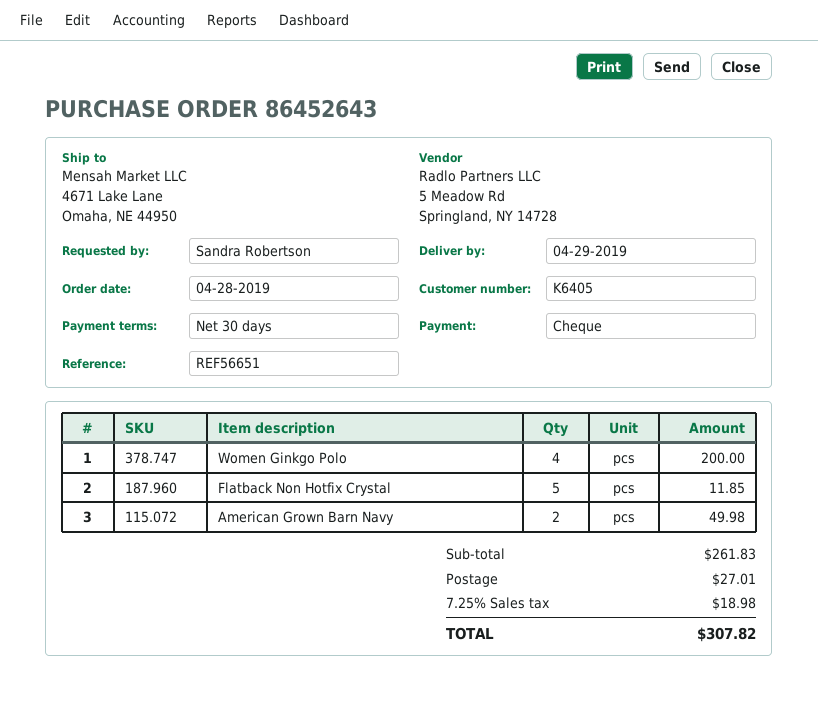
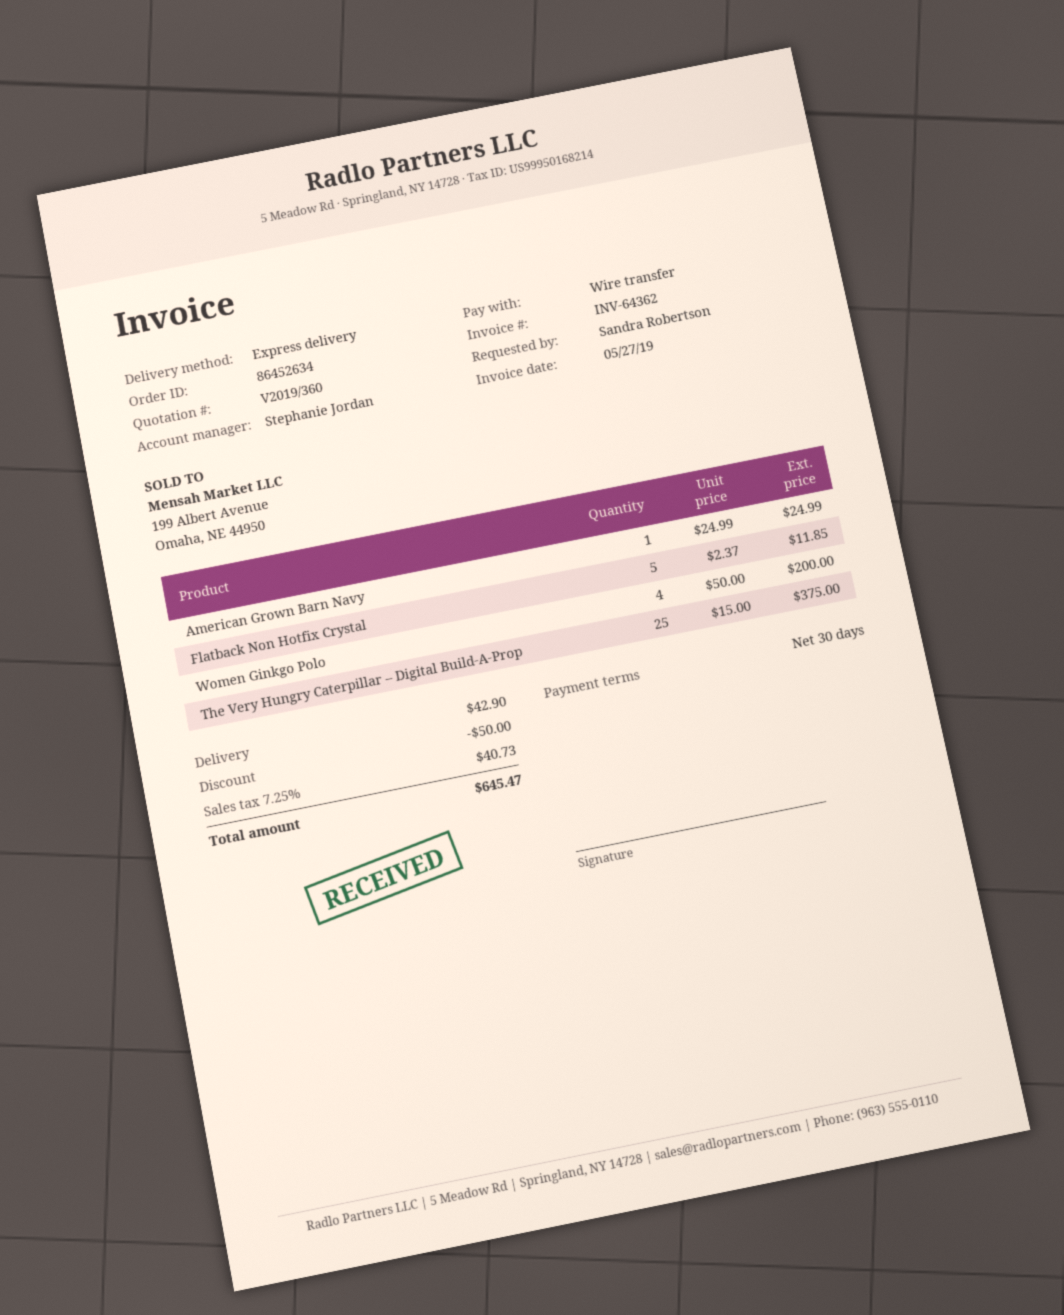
order number: 86452643 -> 86452634
payment method: cheque -> bank transfer
American Grown Barn Navy: 2 for 49.98 -> 1 for 24.99
The Very Hungry Caterpillar – Digital Build-A-Prop: none -> 25 for 375.00
discount: none -> 50.00
shipping: 27.01 -> 42.90
tax: 7.25% = 18.98 -> 7.25% = 40.73
total: 307.82 -> 645.47

